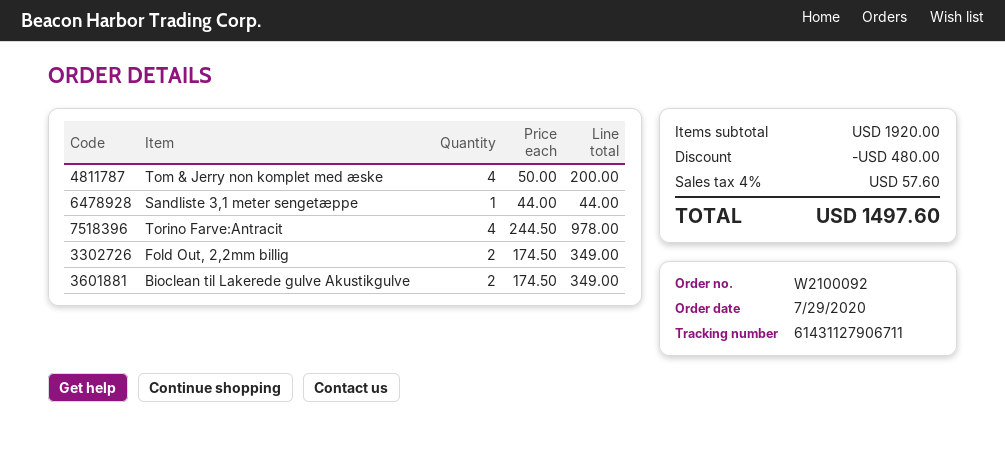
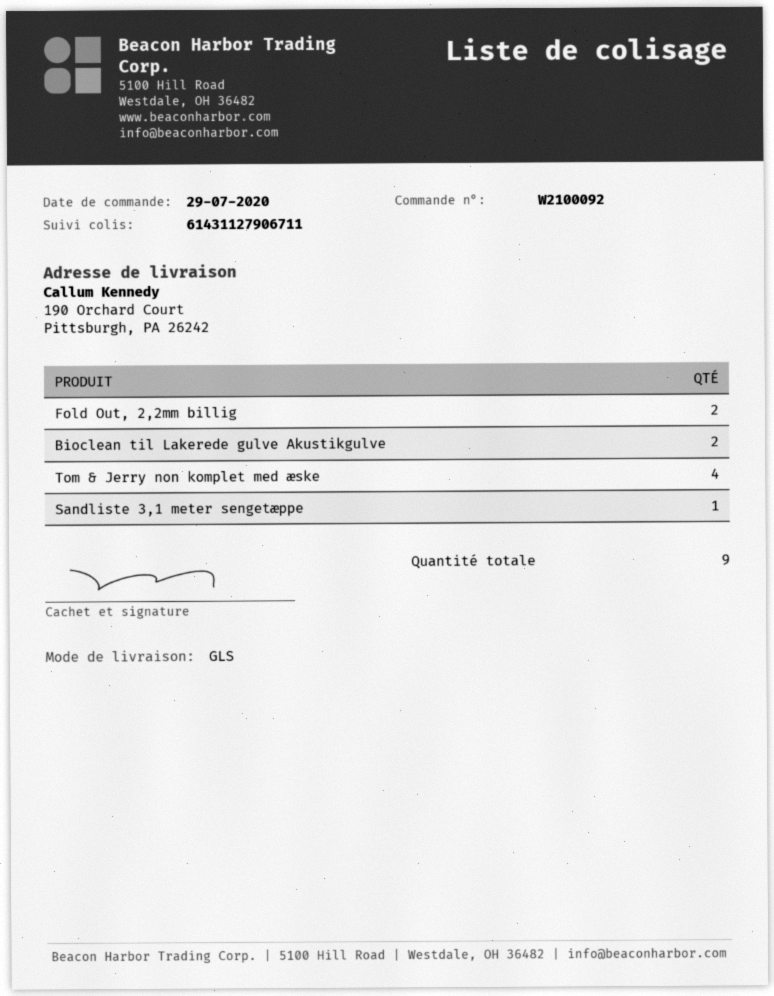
Torino Farve:Antracit: 4 -> none

